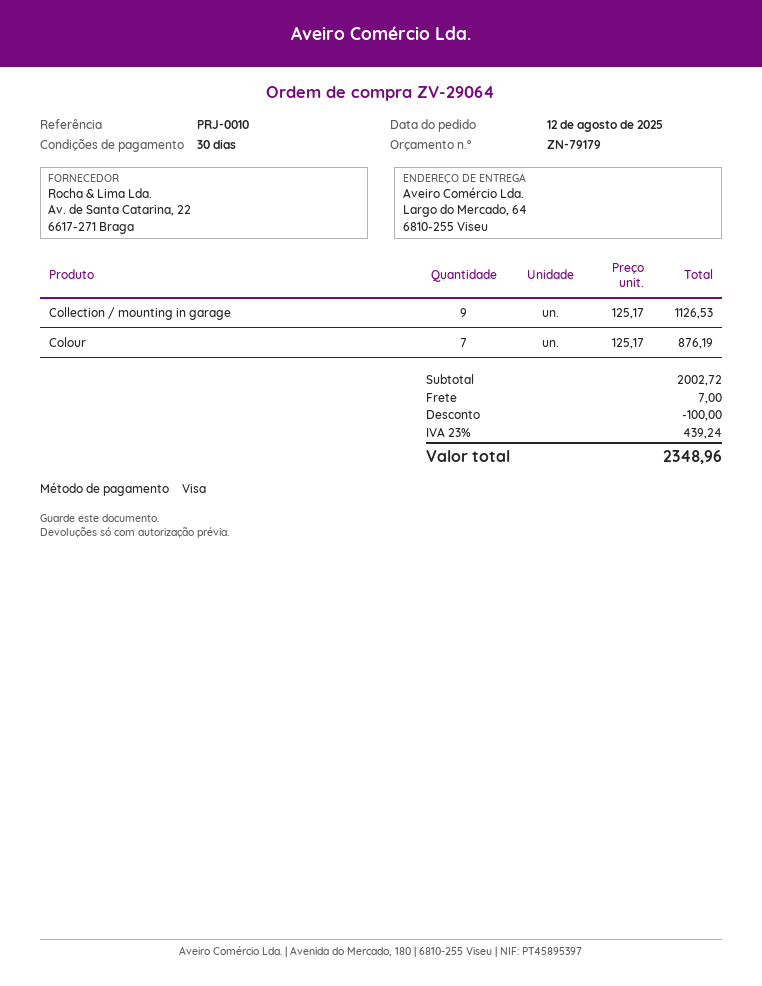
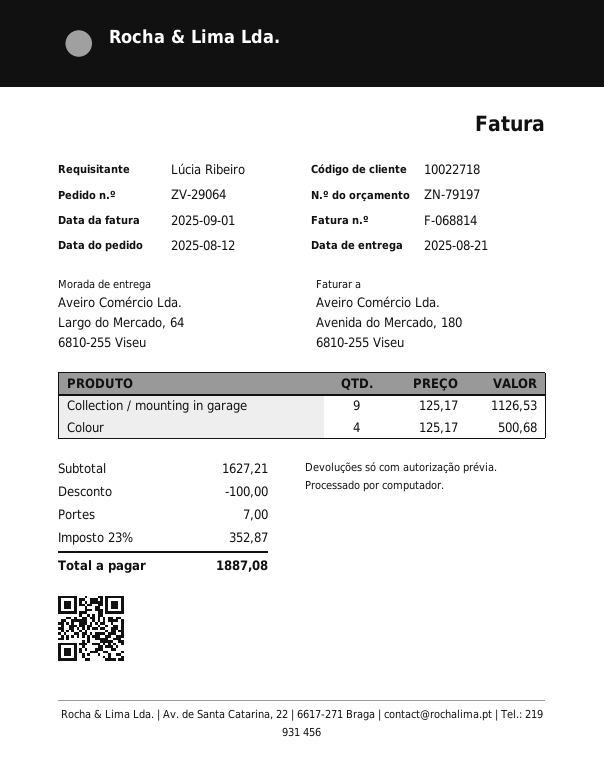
quote number: ZN-79179 -> ZN-79197
Colour: 7 x 125.17 = 876.19 -> 4 x 125.17 = 500.68
subtotal: 2002.72 -> 1627.21
tax: 23% = 439.24 -> 23% = 352.87
total: 2348.96 -> 1887.08

